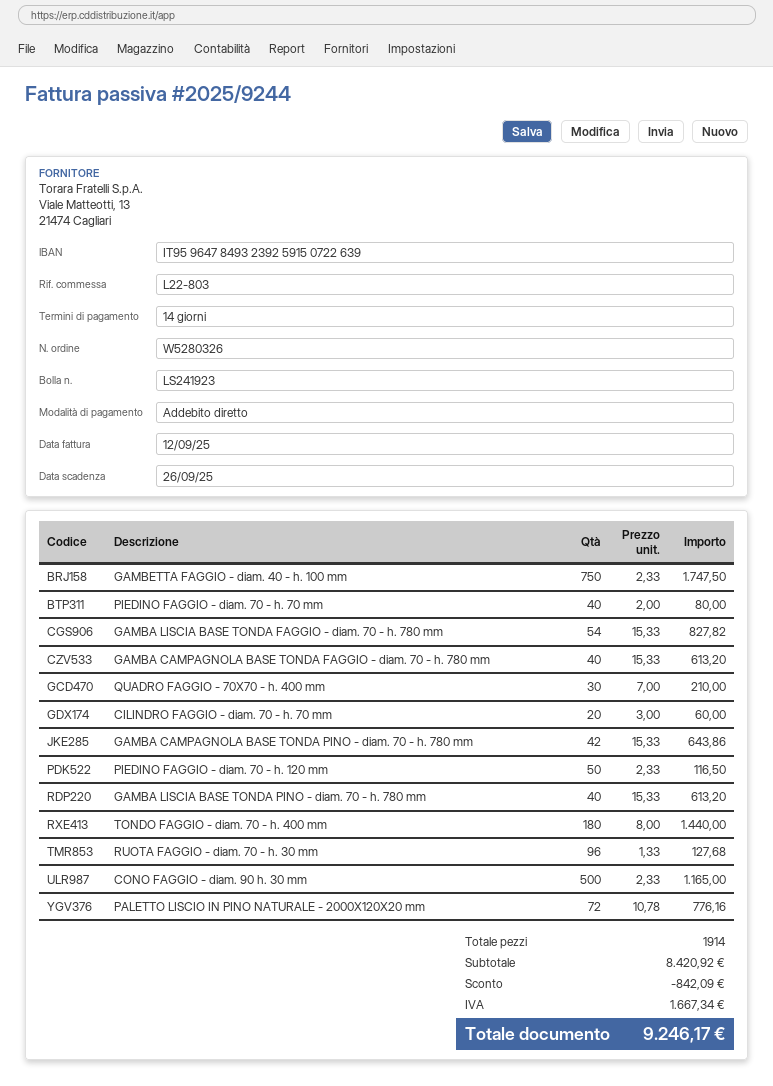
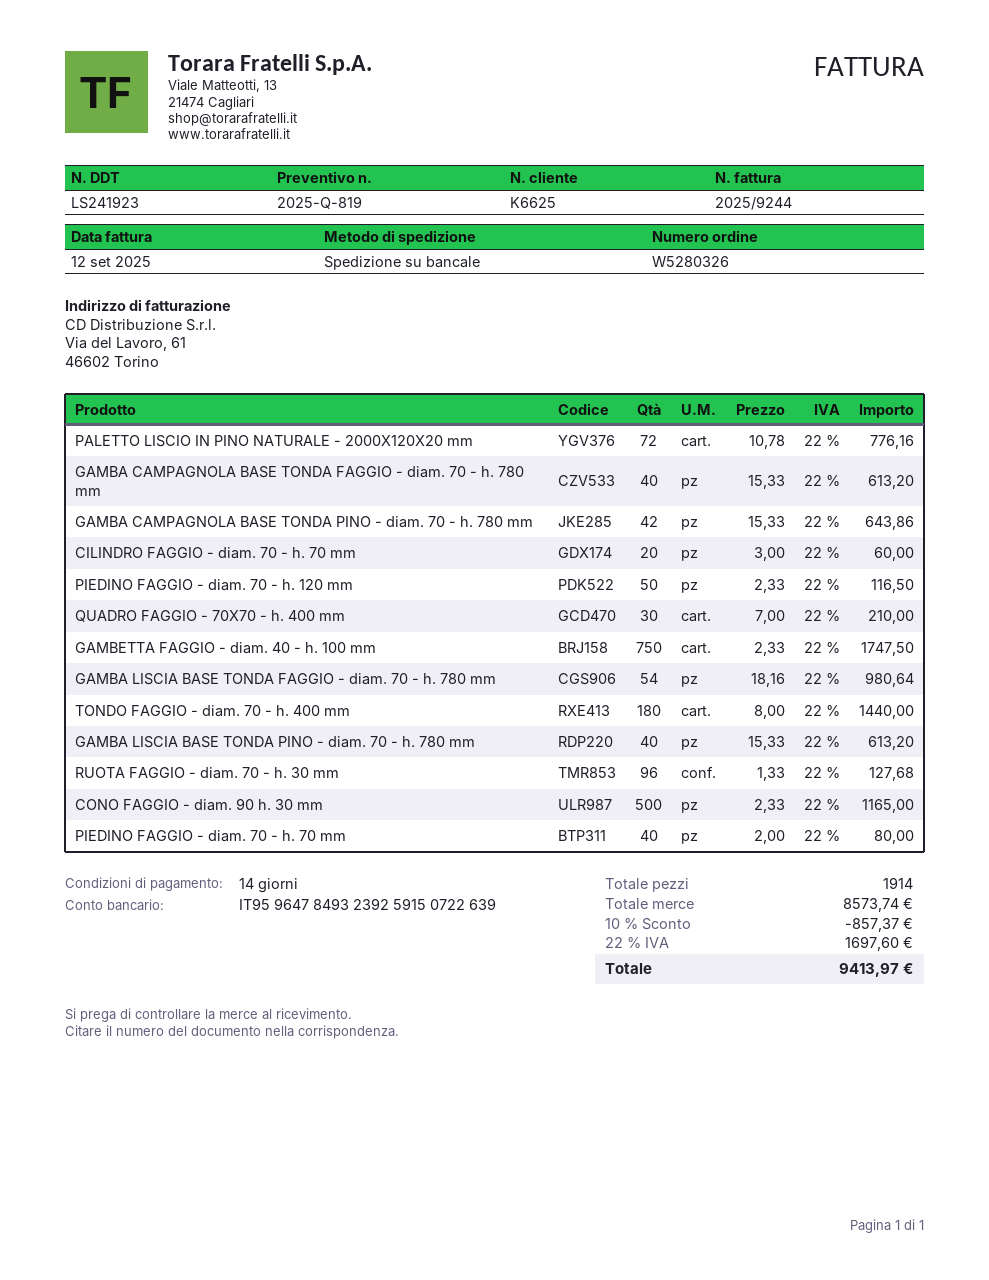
GAMBA LISCIA BASE TONDA FAGGIO - diam. 70 - h. 780 mm: 54 x 15.33 = 827.82 -> 54 x 18.16 = 980.64
subtotal: 8420.92 -> 8573.74
discount: 842.09 -> 857.37
tax: 1667.34 -> 1697.60
total: 9246.17 -> 9413.97

